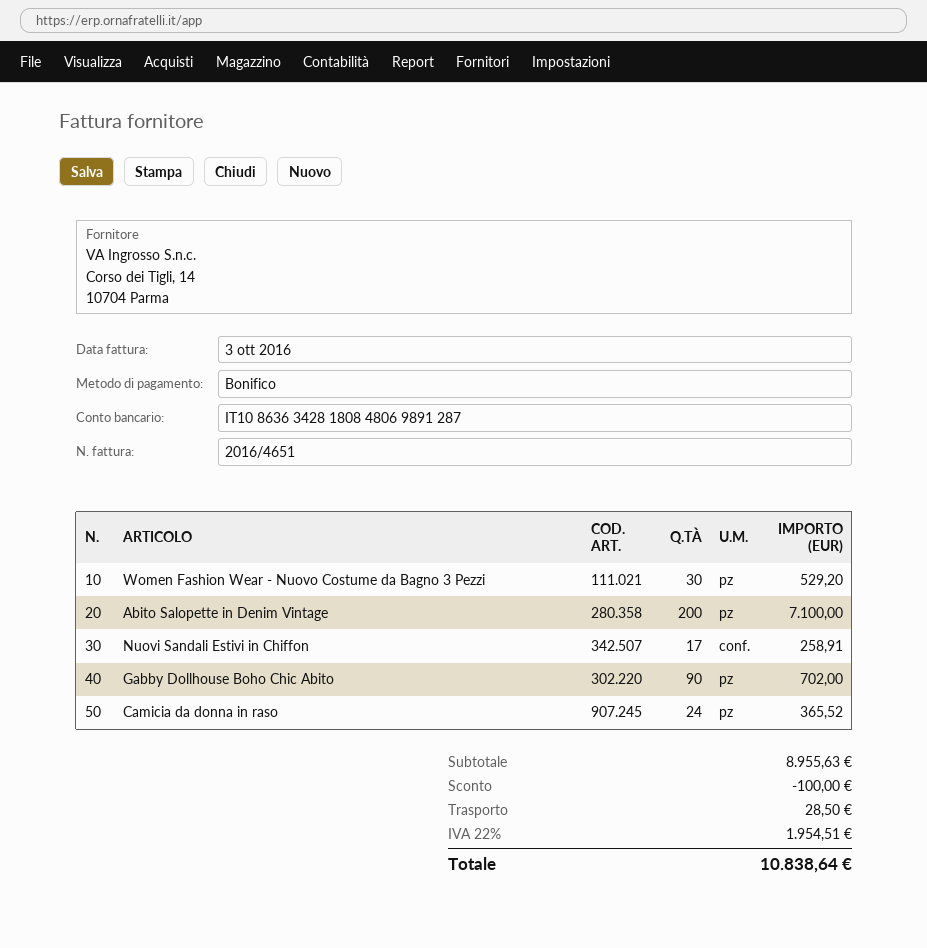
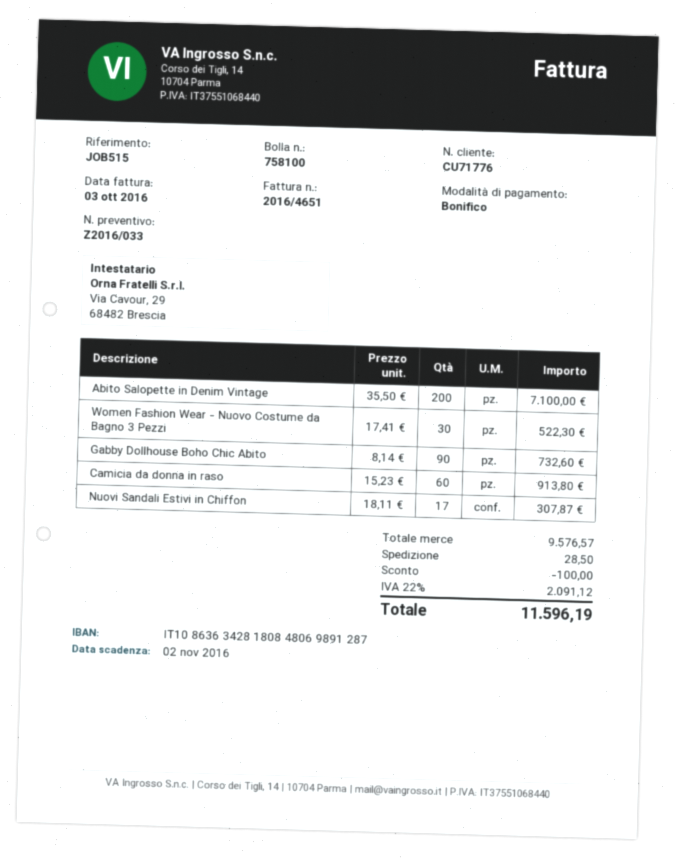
Women Fashion Wear - Nuovo Costume da Bagno 3 Pezzi: 30 for 529.20 -> 30 for 522.30
Nuovi Sandali Estivi in Chiffon: 17 for 258.91 -> 17 for 307.87
Gabby Dollhouse Boho Chic Abito: 90 for 702.00 -> 90 for 732.60
Camicia da donna in raso: 24 for 365.52 -> 60 for 913.80
subtotal: 8955.63 -> 9576.57
tax: 22% = 1954.51 -> 22% = 2091.12
total: 10838.64 -> 11596.19

